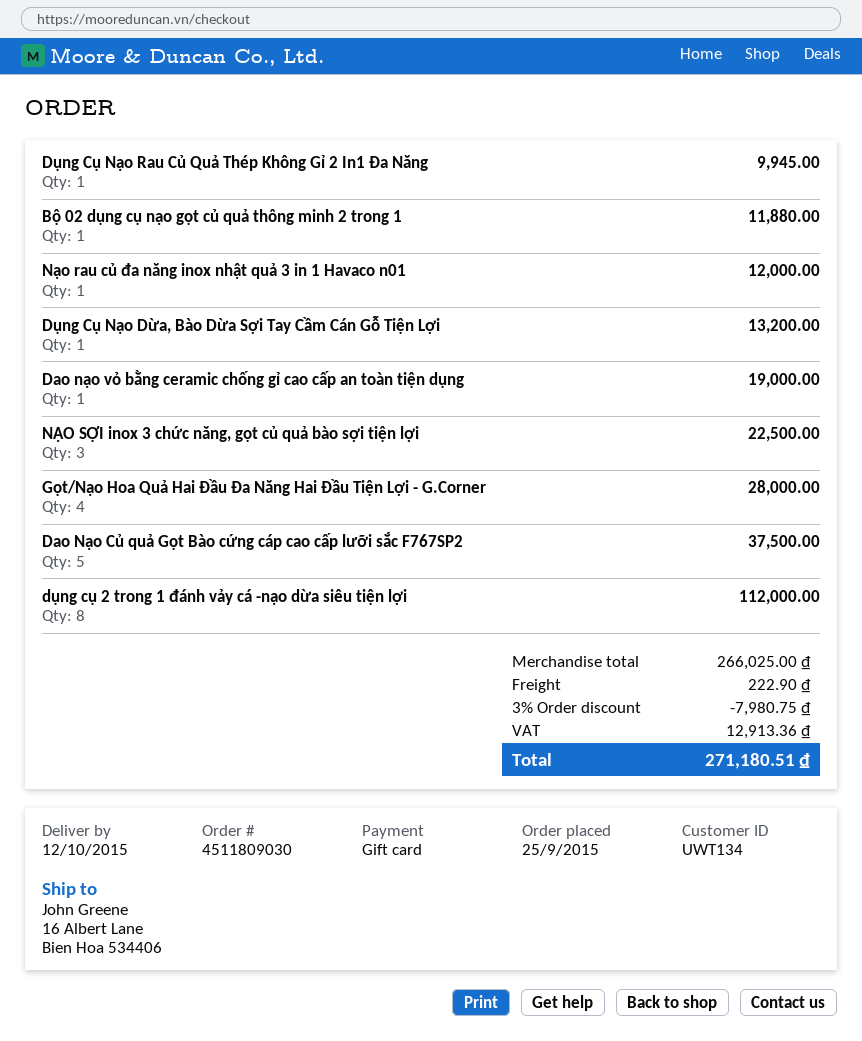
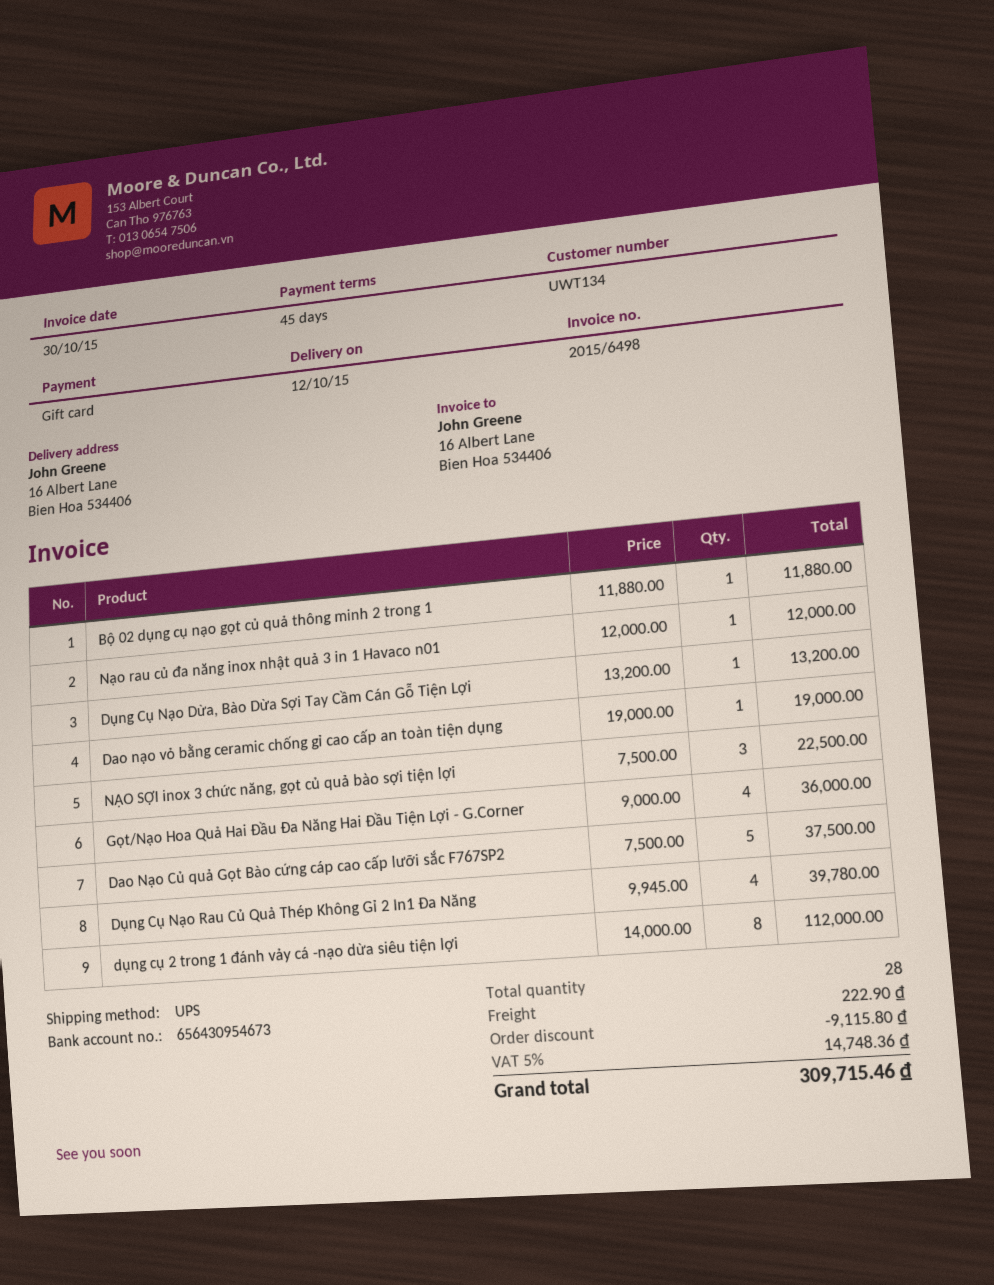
Dụng Cụ Nạo Rau Củ Quả Thép Không Gỉ 2 In1 Đa Năng: 1 for 9945.00 -> 4 for 39780.00
Gọt/Nạo Hoa Quả Hai Đầu Đa Năng Hai Đầu Tiện Lợi - G.Corner: 4 for 28000.00 -> 4 for 36000.00
discount: 7980.75 -> 9115.80
tax: 12913.36 -> 14748.36
total: 271180.51 -> 309715.46

